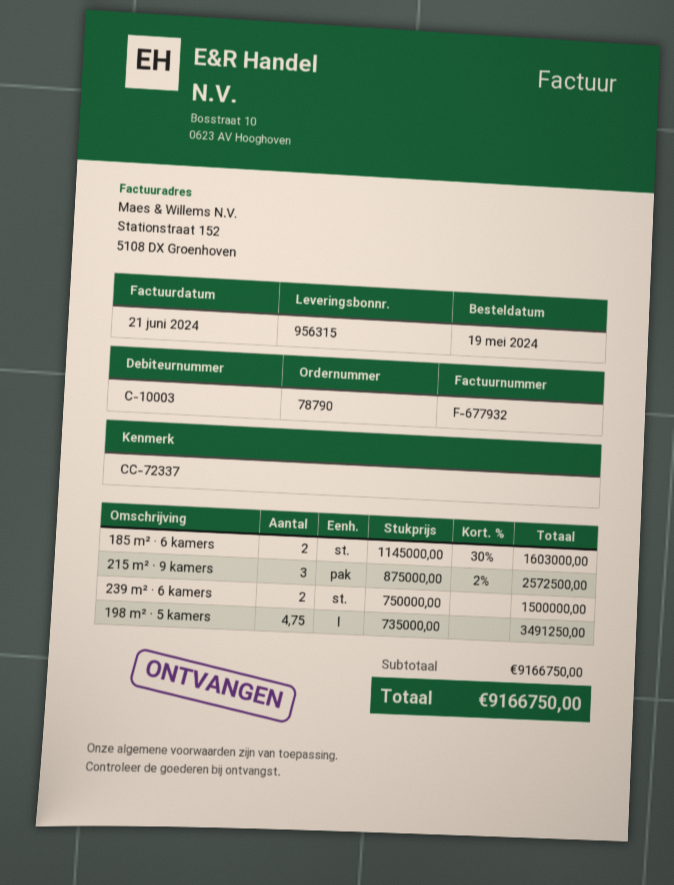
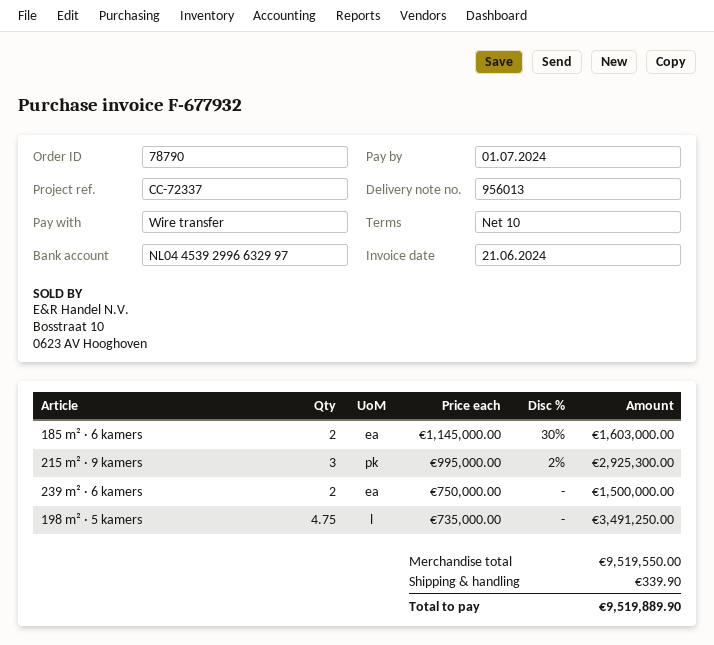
delivery note number: 956315 -> 956013
215 m² · 9 kamers: 3 x 875000.00 - 2% = 2572500.00 -> 3 x 995000.00 - 2% = 2925300.00
subtotal: 9166750.00 -> 9519550.00
shipping: none -> 339.90
total: 9166750.00 -> 9519889.90

